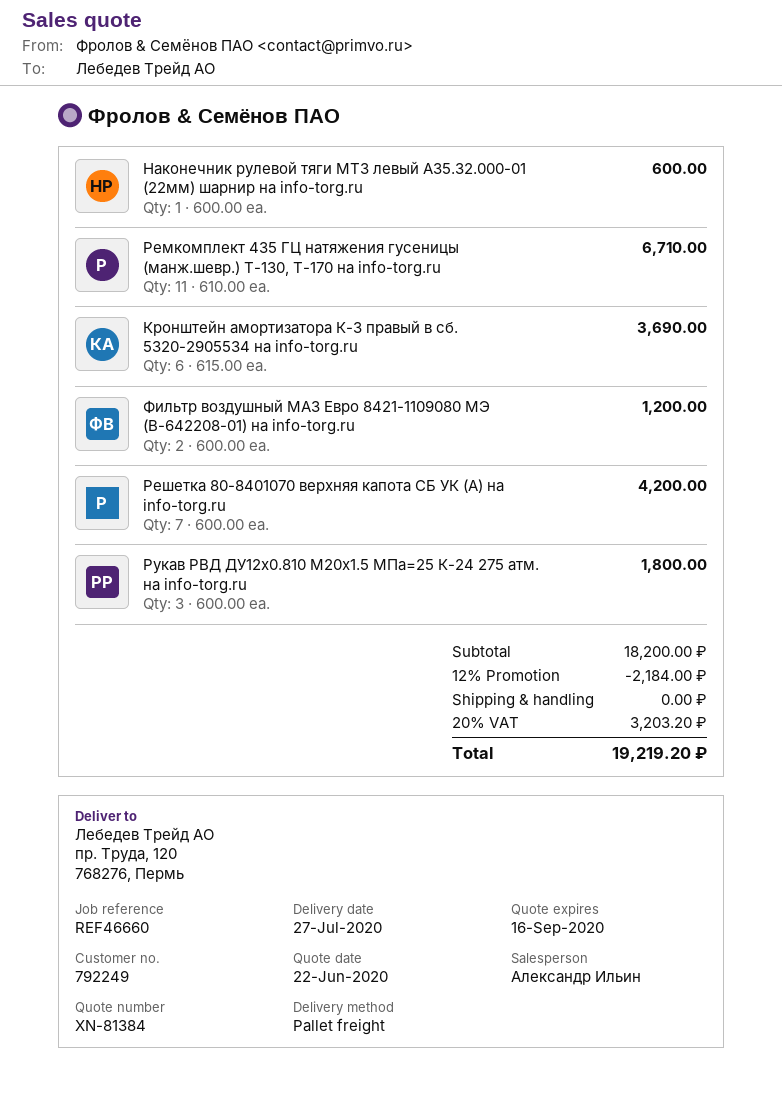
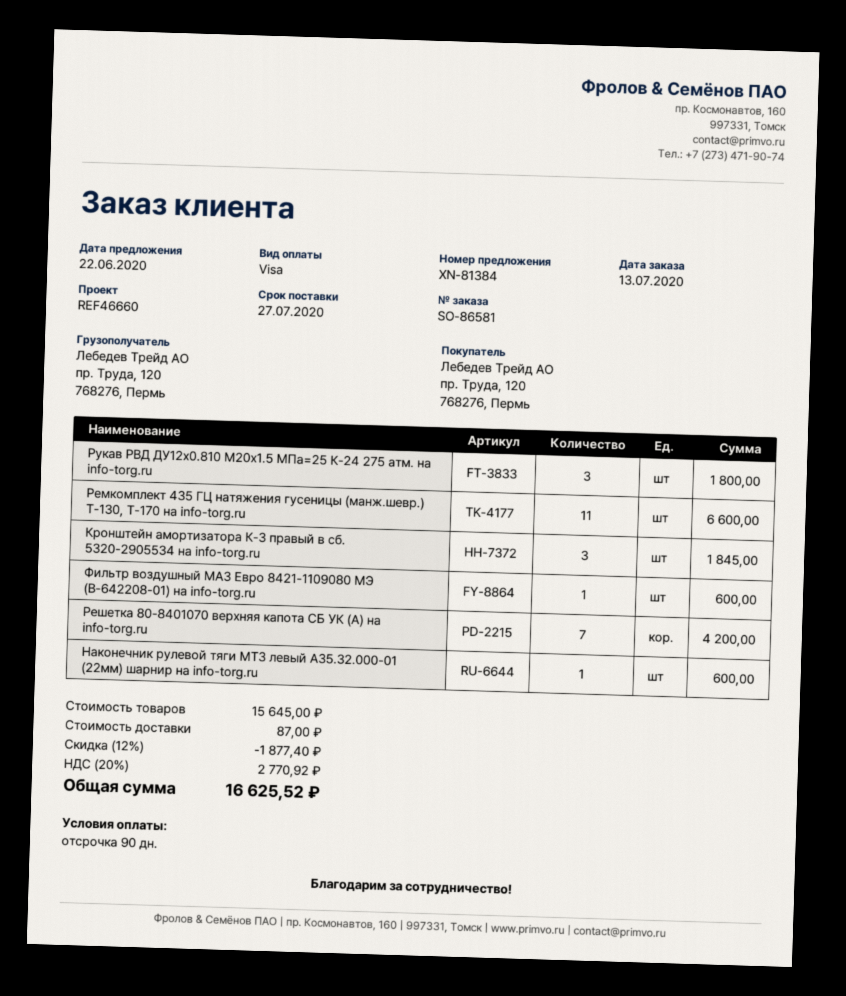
Ремкомплект 435 ГЦ натяжения гусеницы (манж.шевр.) Т-130, Т-170 на info-torg.ru: 11 for 6710.00 -> 11 for 6600.00
Кронштейн амортизатора К-З правый в сб. 5320-2905534 на info-torg.ru: 6 for 3690.00 -> 3 for 1845.00
Фильтр воздушный МАЗ Евро 8421-1109080 МЭ (В-642208-01) на info-torg.ru: 2 for 1200.00 -> 1 for 600.00
subtotal: 18200.00 -> 15645.00
discount: 12% = 2184.00 -> 12% = 1877.40
shipping: 0.00 -> 87.00
tax: 20% = 3203.20 -> 20% = 2770.92
total: 19219.20 -> 16625.52

